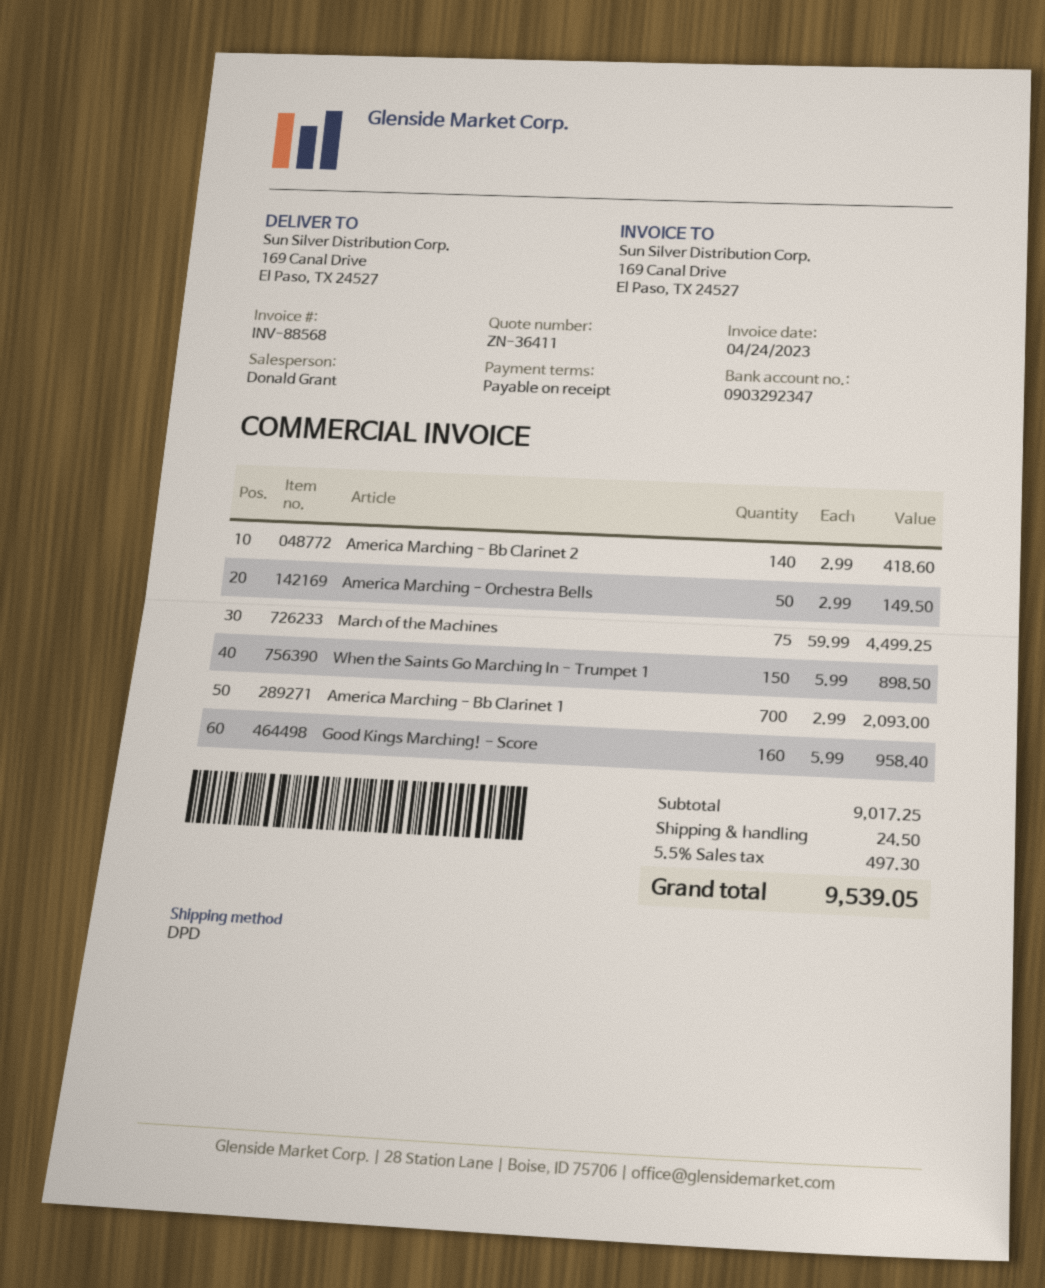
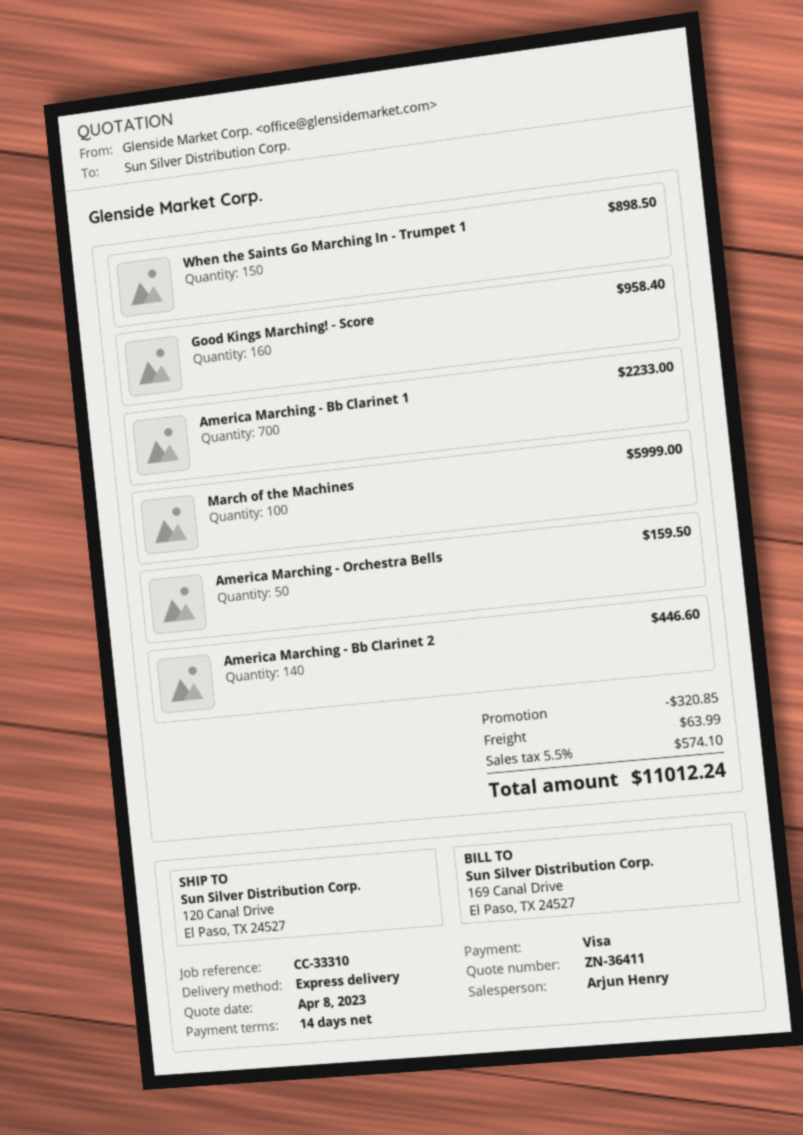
payment terms: on receipt -> 14 days
sales rep: Donald Grant -> Arjun Henry
shipping method: DPD -> express
ship to: 169 Canal Drive, El Paso, TX 24527 -> 120 Canal Drive, El Paso, TX 24527
America Marching - Bb Clarinet 2: 140 for 418.60 -> 140 for 446.60
America Marching - Orchestra Bells: 50 for 149.50 -> 50 for 159.50
March of the Machines: 75 for 4499.25 -> 100 for 5999.00
America Marching - Bb Clarinet 1: 700 for 2093.00 -> 700 for 2233.00
discount: none -> 320.85
shipping: 24.50 -> 63.99
tax: 5.5% = 497.30 -> 5.5% = 574.10
total: 9539.05 -> 11012.24

